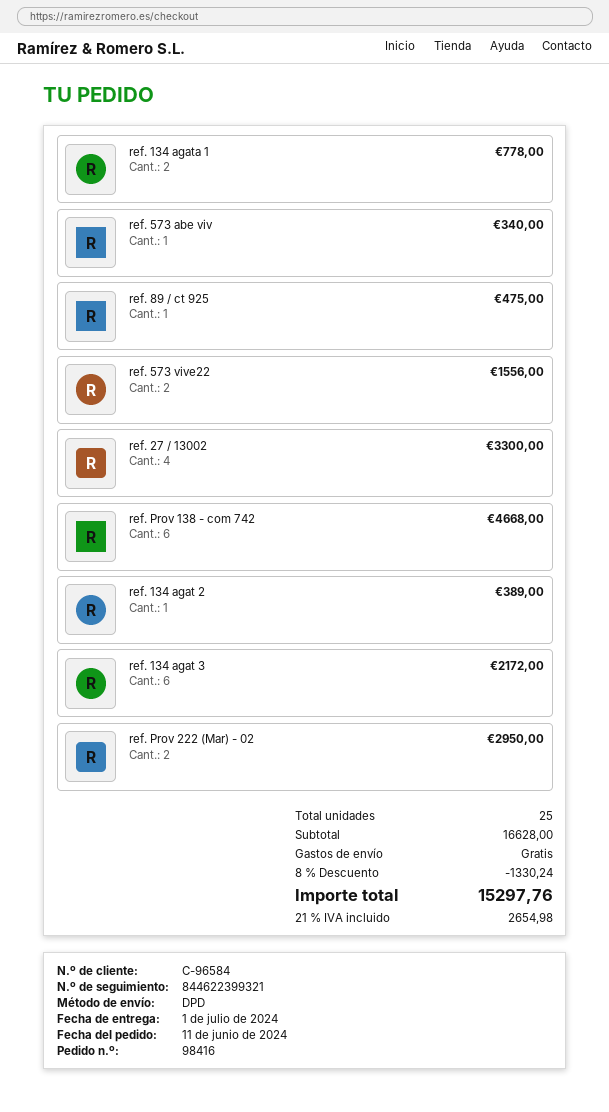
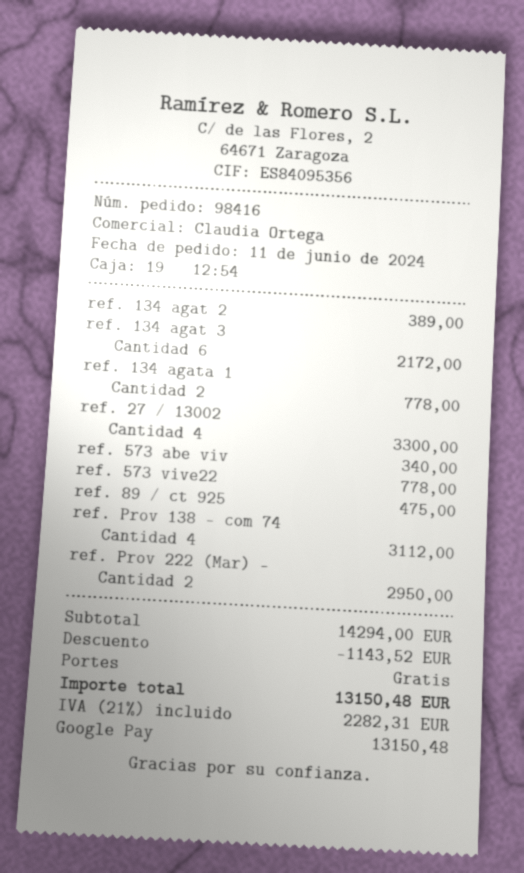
ref. 573 vive22: 2 for 1556.00 -> 1 for 778.00
ref. Prov 138 - com 742: 6 for 4668.00 -> 4 for 3112.00
subtotal: 16628.00 -> 14294.00
discount: 1330.24 -> 1143.52
tax: 21% = 2654.98 -> 21% = 2282.31
total: 15297.76 -> 13150.48

